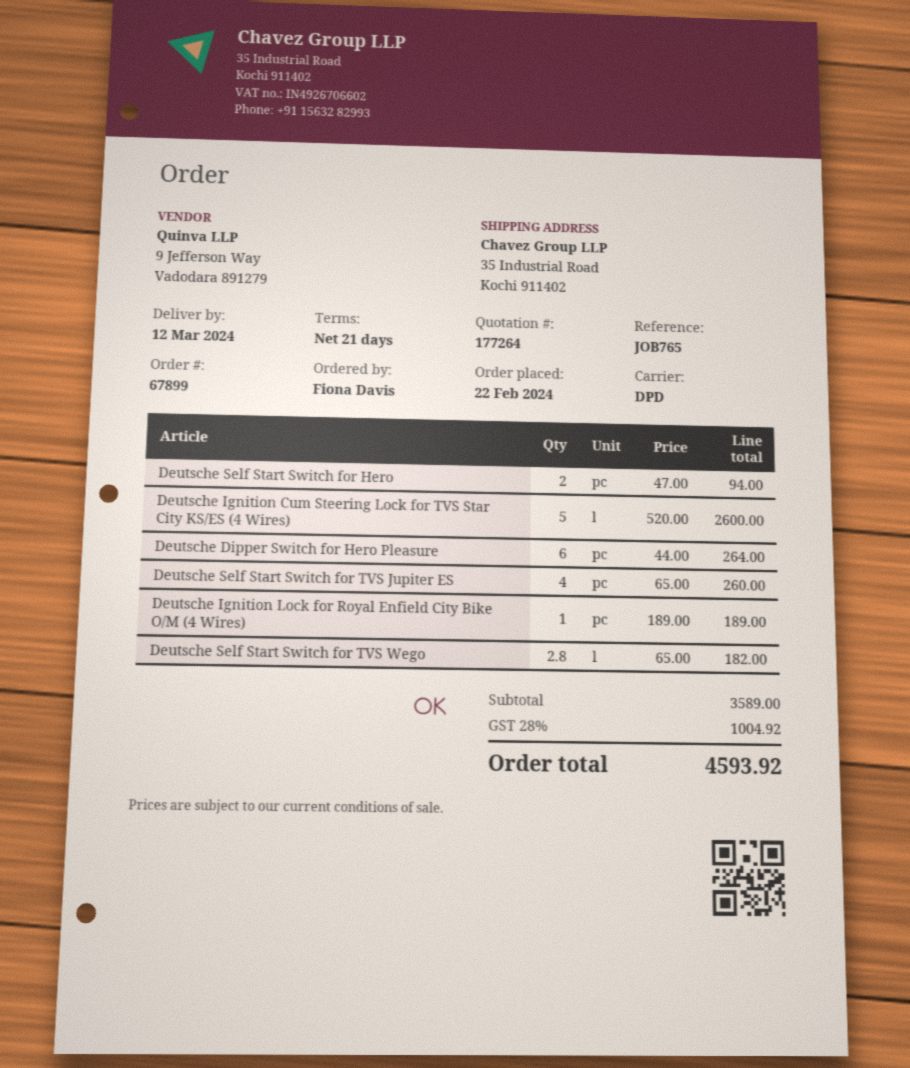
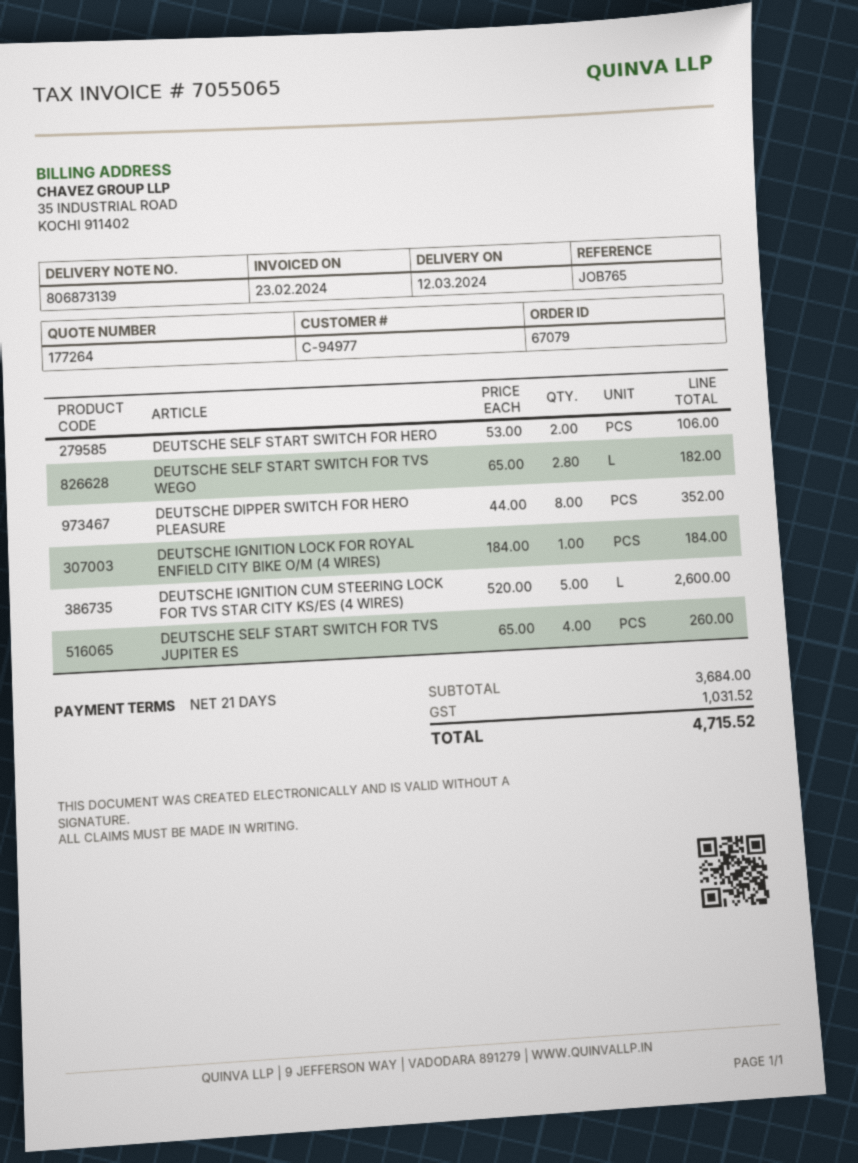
order number: 67899 -> 67079
Deutsche Self Start Switch for Hero: 2 x 47.00 = 94.00 -> 2 x 53.00 = 106.00
Deutsche Dipper Switch for Hero Pleasure: 6 x 44.00 = 264.00 -> 8 x 44.00 = 352.00
Deutsche Ignition Lock for Royal Enfield City Bike O/M (4 Wires): 1 x 189.00 = 189.00 -> 1 x 184.00 = 184.00
subtotal: 3589.00 -> 3684.00
tax: 1004.92 -> 1031.52
total: 4593.92 -> 4715.52

